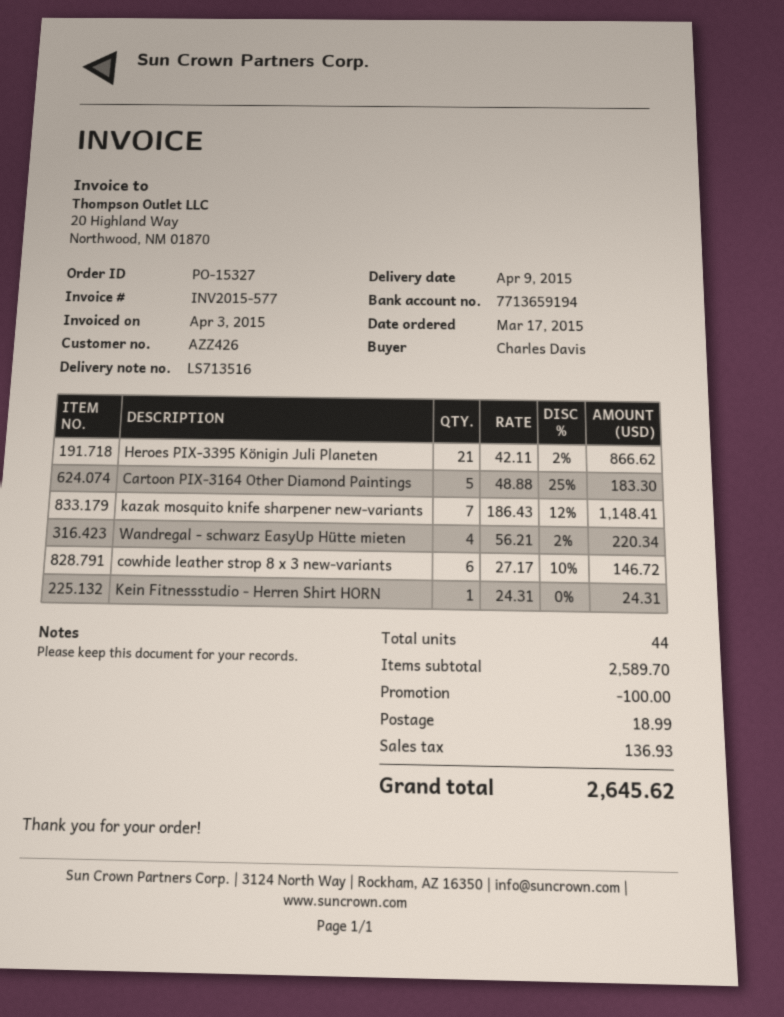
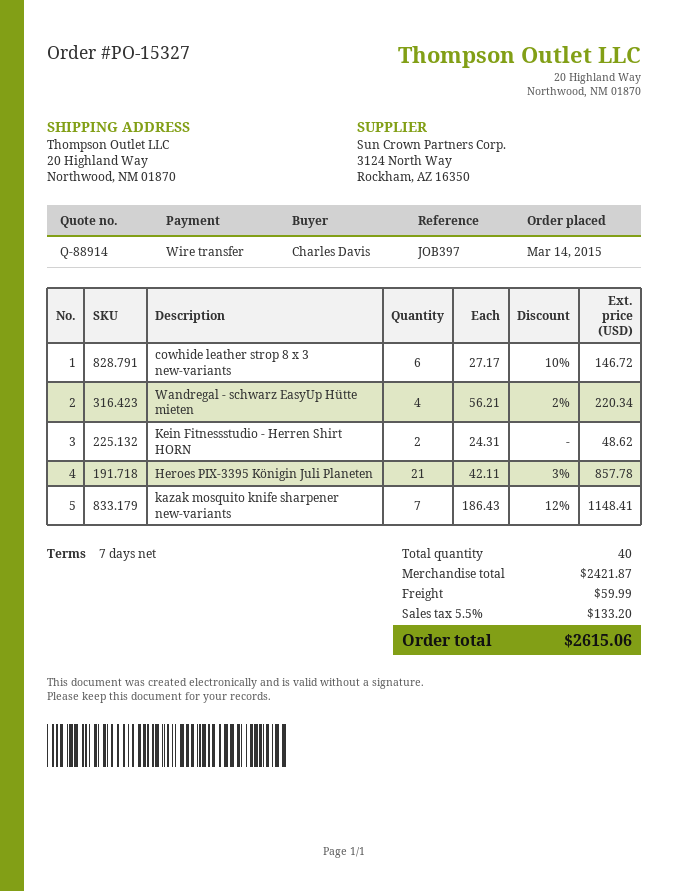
order date: 2015-03-17 -> 2015-03-14
Heroes PIX-3395 Königin Juli Planeten: 21 x 42.11 - 2% = 866.62 -> 21 x 42.11 - 3% = 857.78
Cartoon PIX-3164 Other Diamond Paintings: 5 x 48.88 - 25% = 183.30 -> none
Kein Fitnessstudio - Herren Shirt HORN: 1 x 24.31 = 24.31 -> 2 x 24.31 = 48.62
total quantity: 44 -> 40
subtotal: 2589.70 -> 2421.87
discount: 100.00 -> none
shipping: 18.99 -> 59.99
tax: 136.93 -> 133.20
total: 2645.62 -> 2615.06

